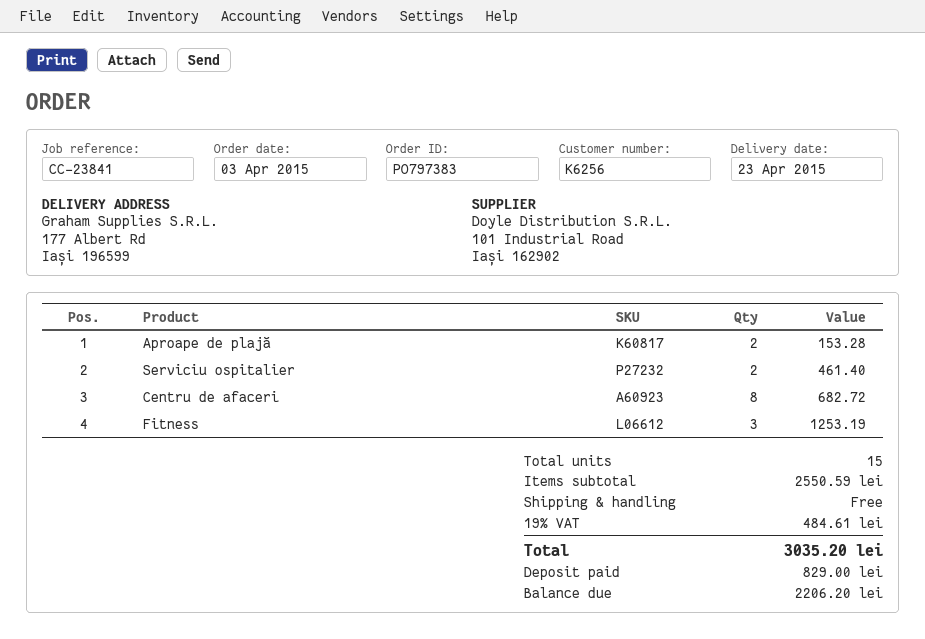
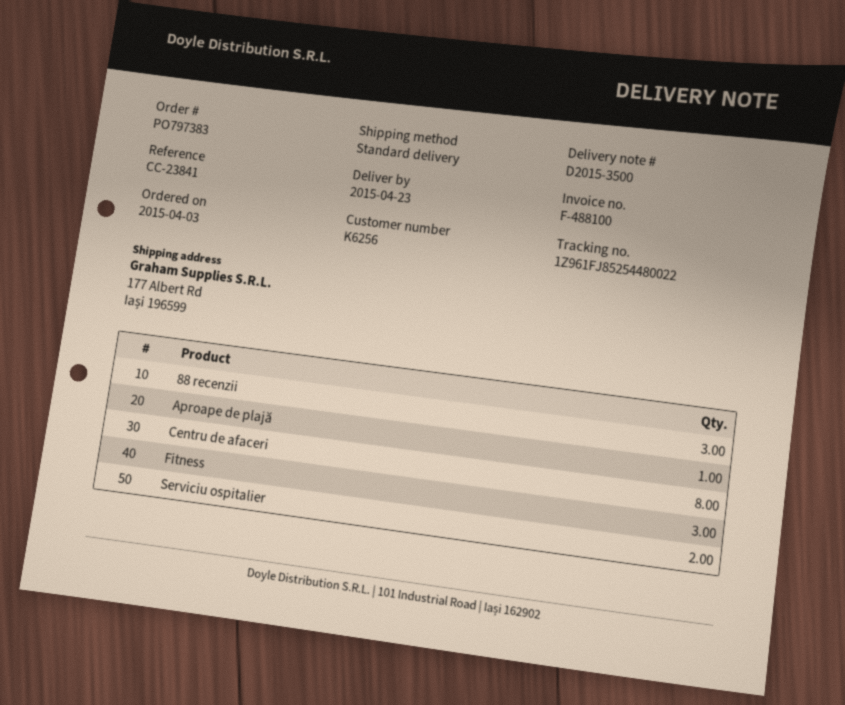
Aproape de plajă: 2 -> 1
88 recenzii: none -> 3

